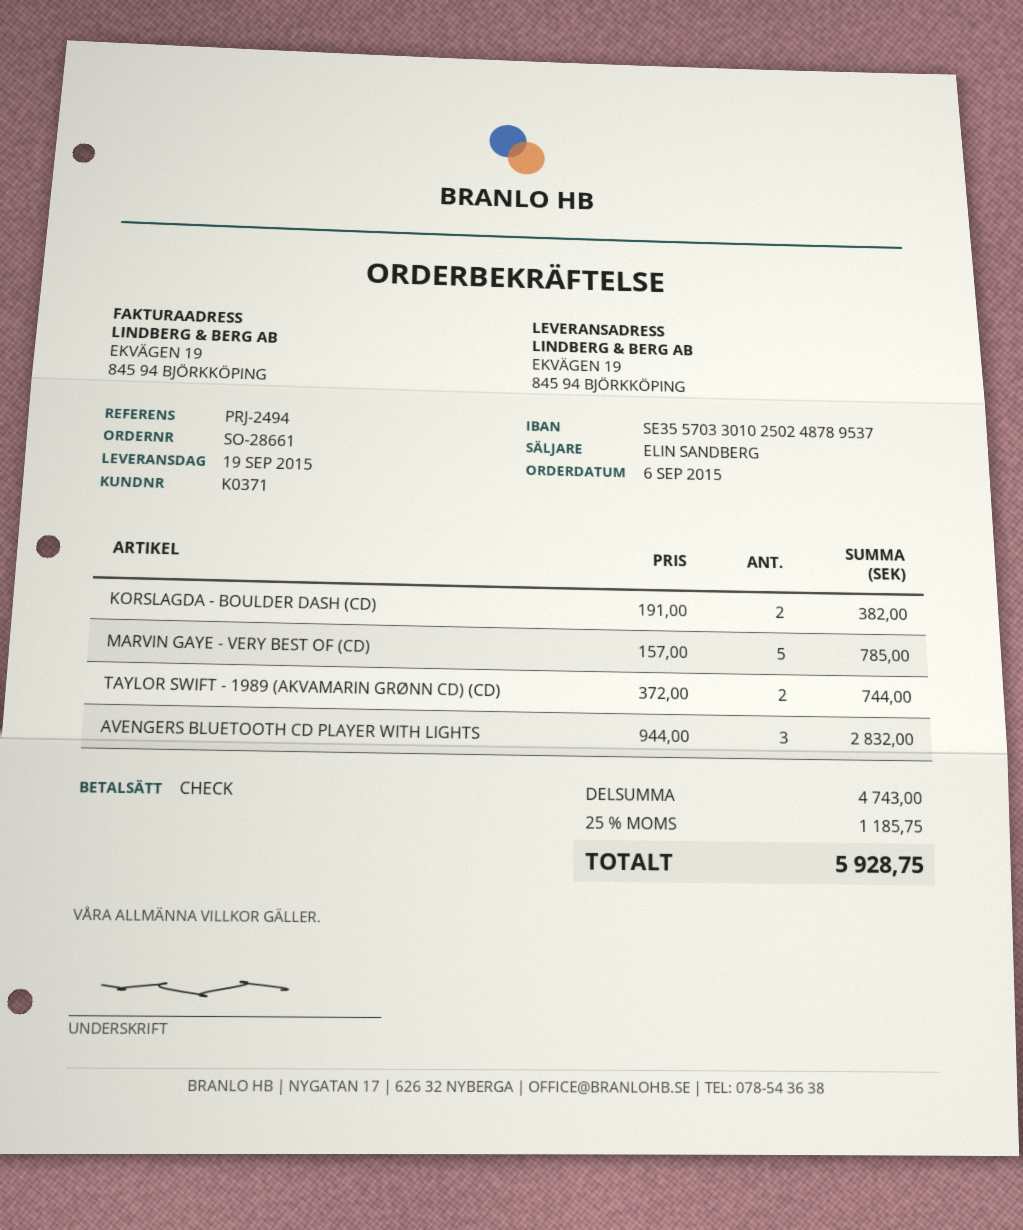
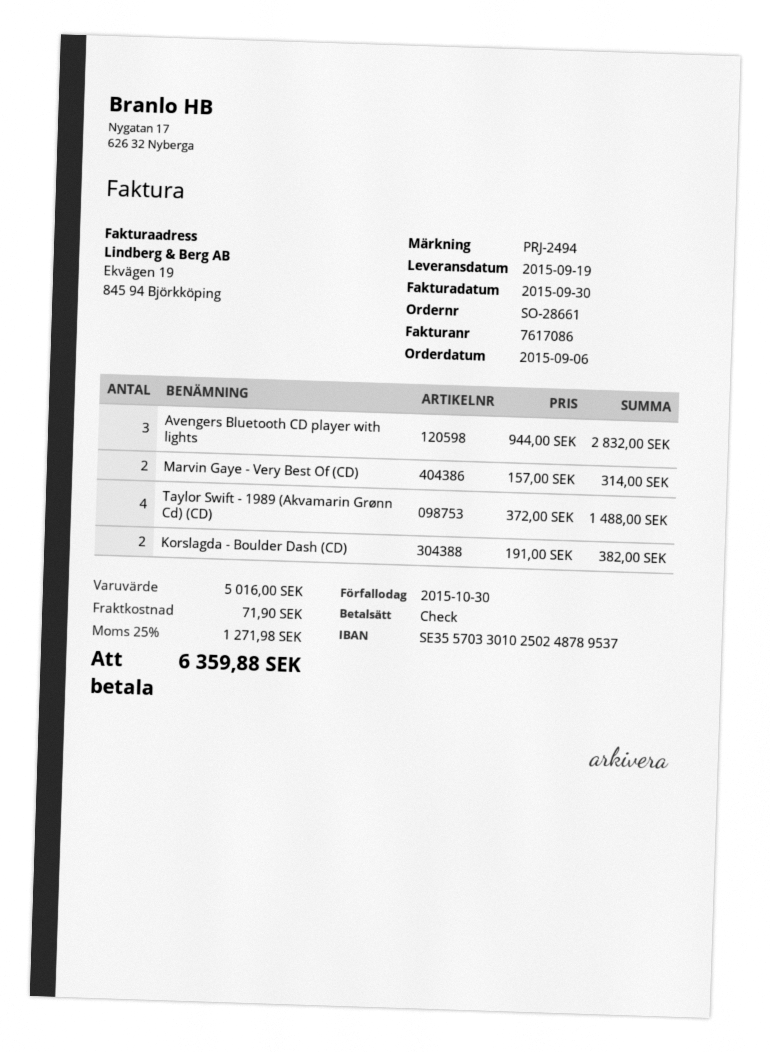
MARVIN GAYE - VERY BEST OF (CD): 5 x 157.00 = 785.00 -> 2 x 157.00 = 314.00
TAYLOR SWIFT - 1989 (AKVAMARIN GRØNN CD) (CD): 2 x 372.00 = 744.00 -> 4 x 372.00 = 1488.00
subtotal: 4743.00 -> 5016.00
shipping: none -> 71.90
tax: 25% = 1185.75 -> 25% = 1271.98
total: 5928.75 -> 6359.88

